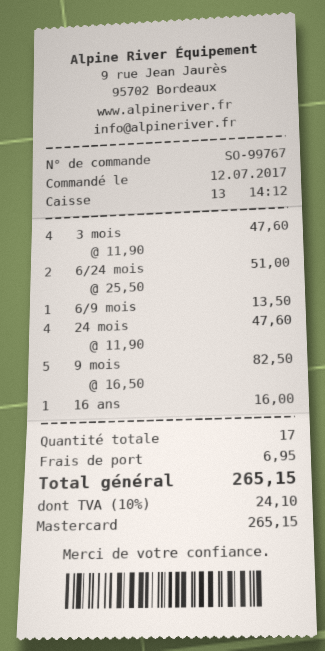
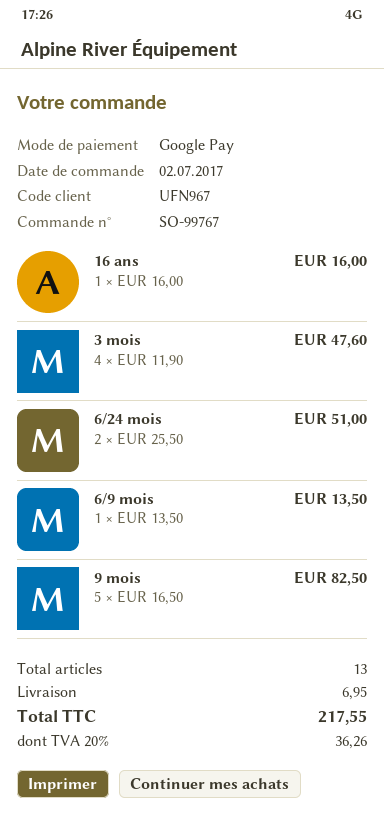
order date: 2017-07-12 -> 2017-07-02
payment method: Mastercard -> Google Pay
24 mois: 4 x 11.90 = 47.60 -> none
total quantity: 17 -> 13
tax: 10% = 24.10 -> 20% = 36.26
total: 265.15 -> 217.55

